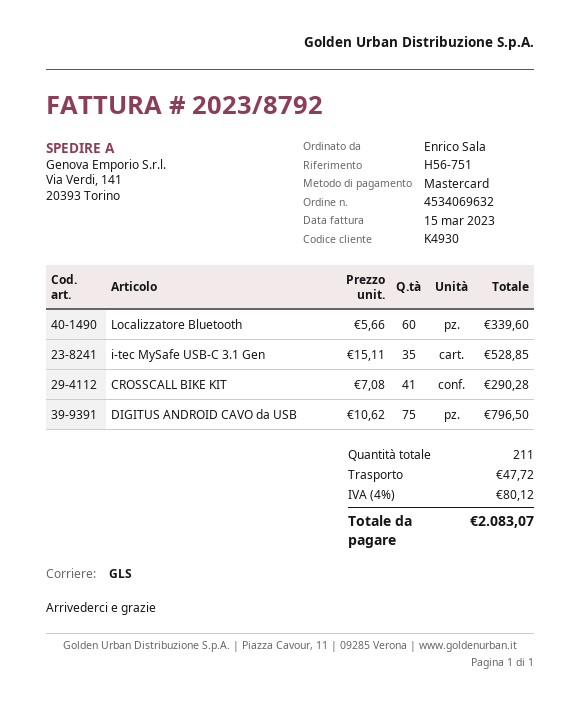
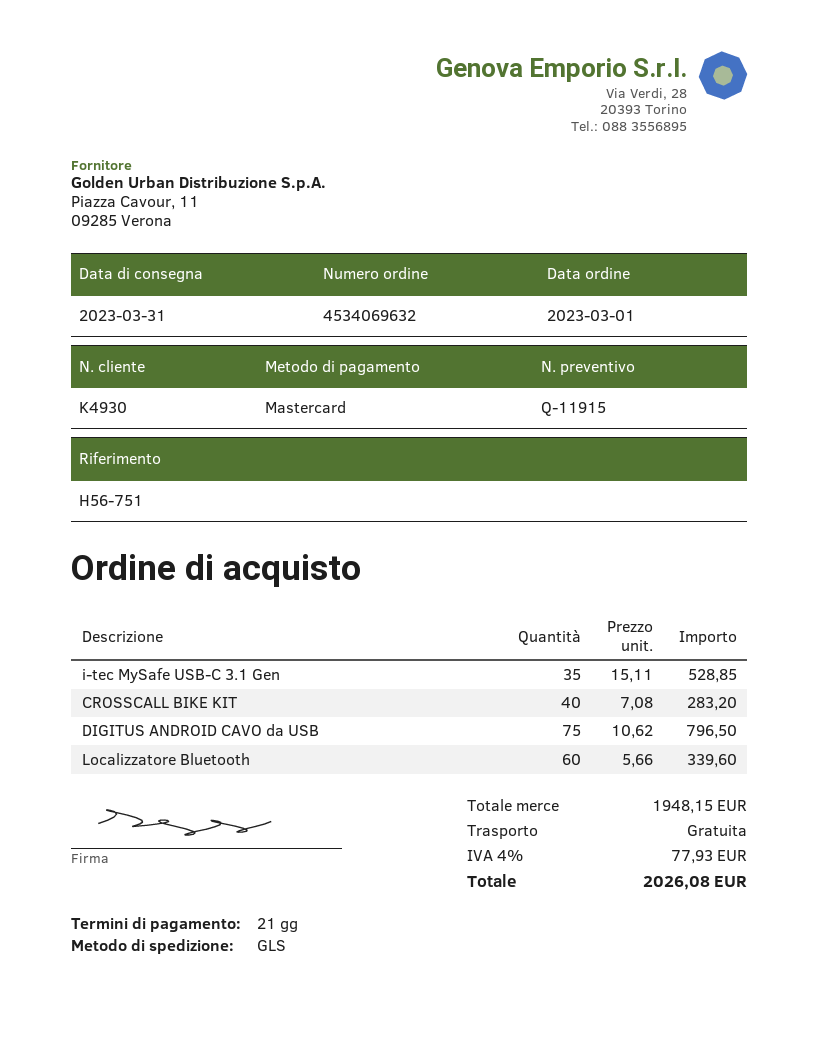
CROSSCALL BIKE KIT: 41 x 7.08 = 290.28 -> 40 x 7.08 = 283.20
shipping: 47.72 -> 0.00
tax: 4% = 80.12 -> 4% = 77.93
total: 2083.07 -> 2026.08

